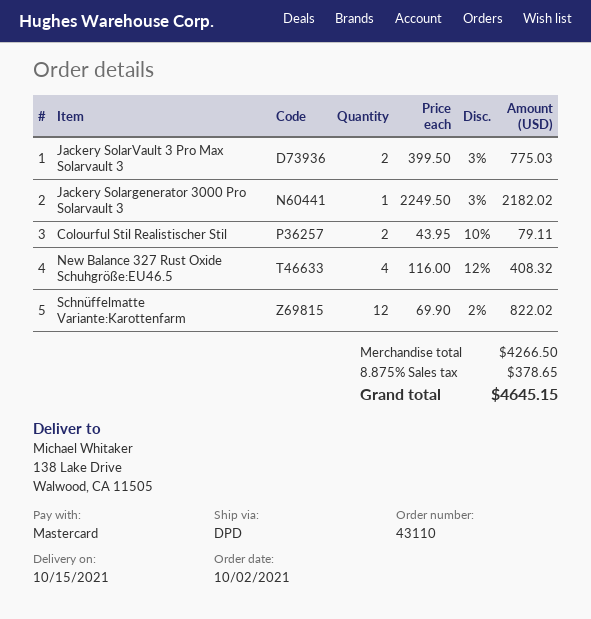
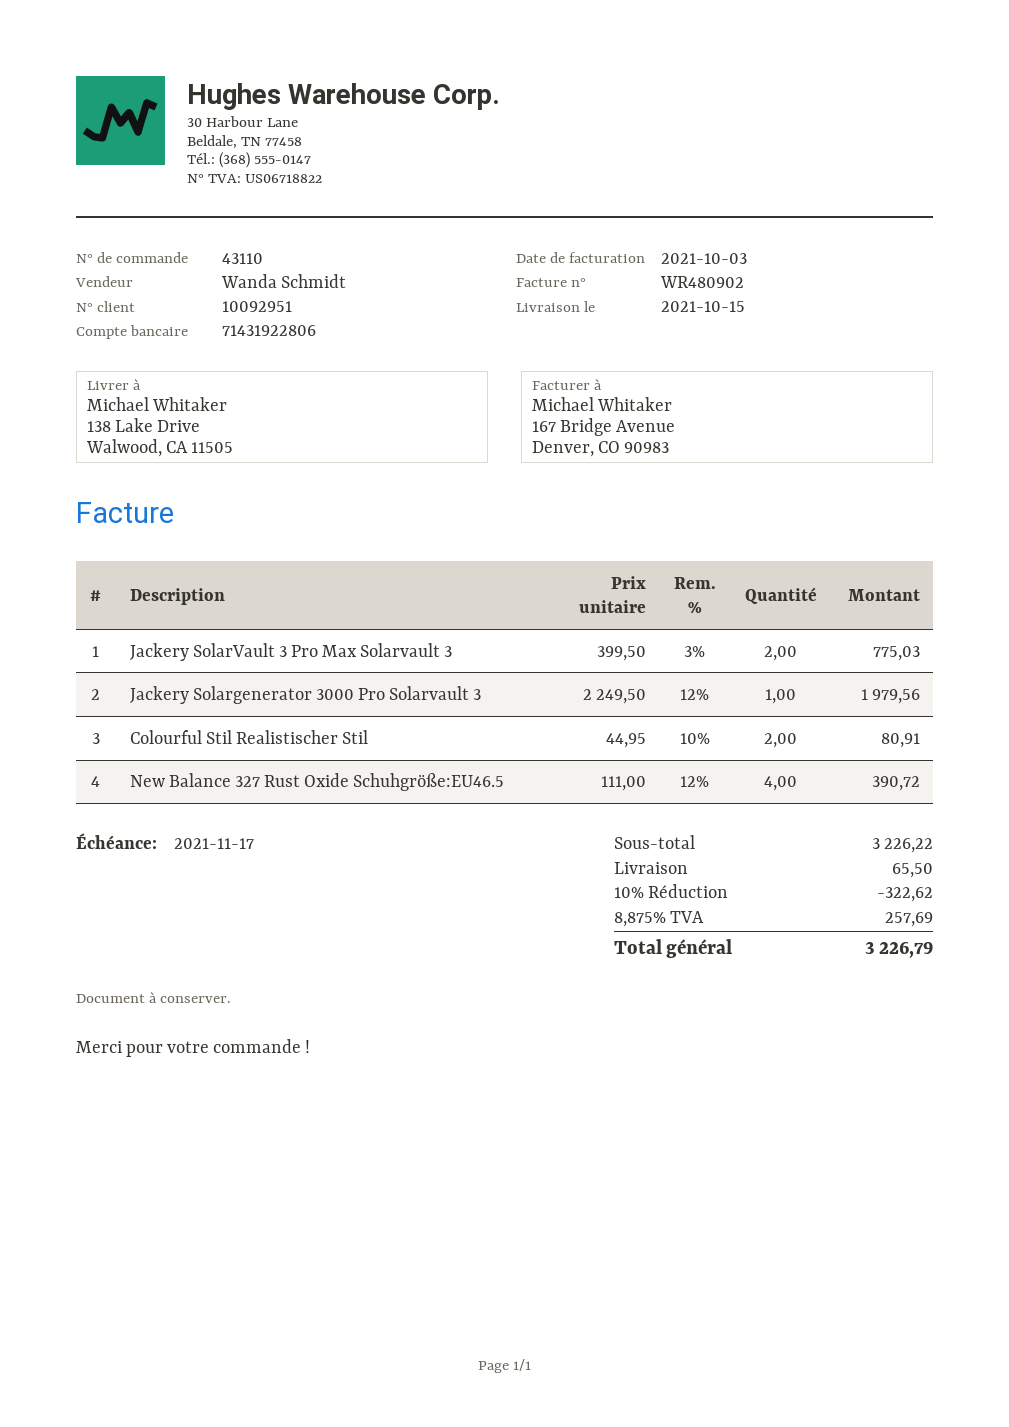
Jackery Solargenerator 3000 Pro Solarvault 3: 1 x 2249.50 - 3% = 2182.02 -> 1 x 2249.50 - 12% = 1979.56
Colourful Stil Realistischer Stil: 2 x 43.95 - 10% = 79.11 -> 2 x 44.95 - 10% = 80.91
New Balance 327 Rust Oxide Schuhgröße:EU46.5: 4 x 116.00 - 12% = 408.32 -> 4 x 111.00 - 12% = 390.72
Schnüffelmatte Variante:Karottenfarm: 12 x 69.90 - 2% = 822.02 -> none
subtotal: 4266.50 -> 3226.22
discount: none -> 10% = 322.62
shipping: none -> 65.50
tax: 8.875% = 378.65 -> 8.875% = 257.69
total: 4645.15 -> 3226.79

